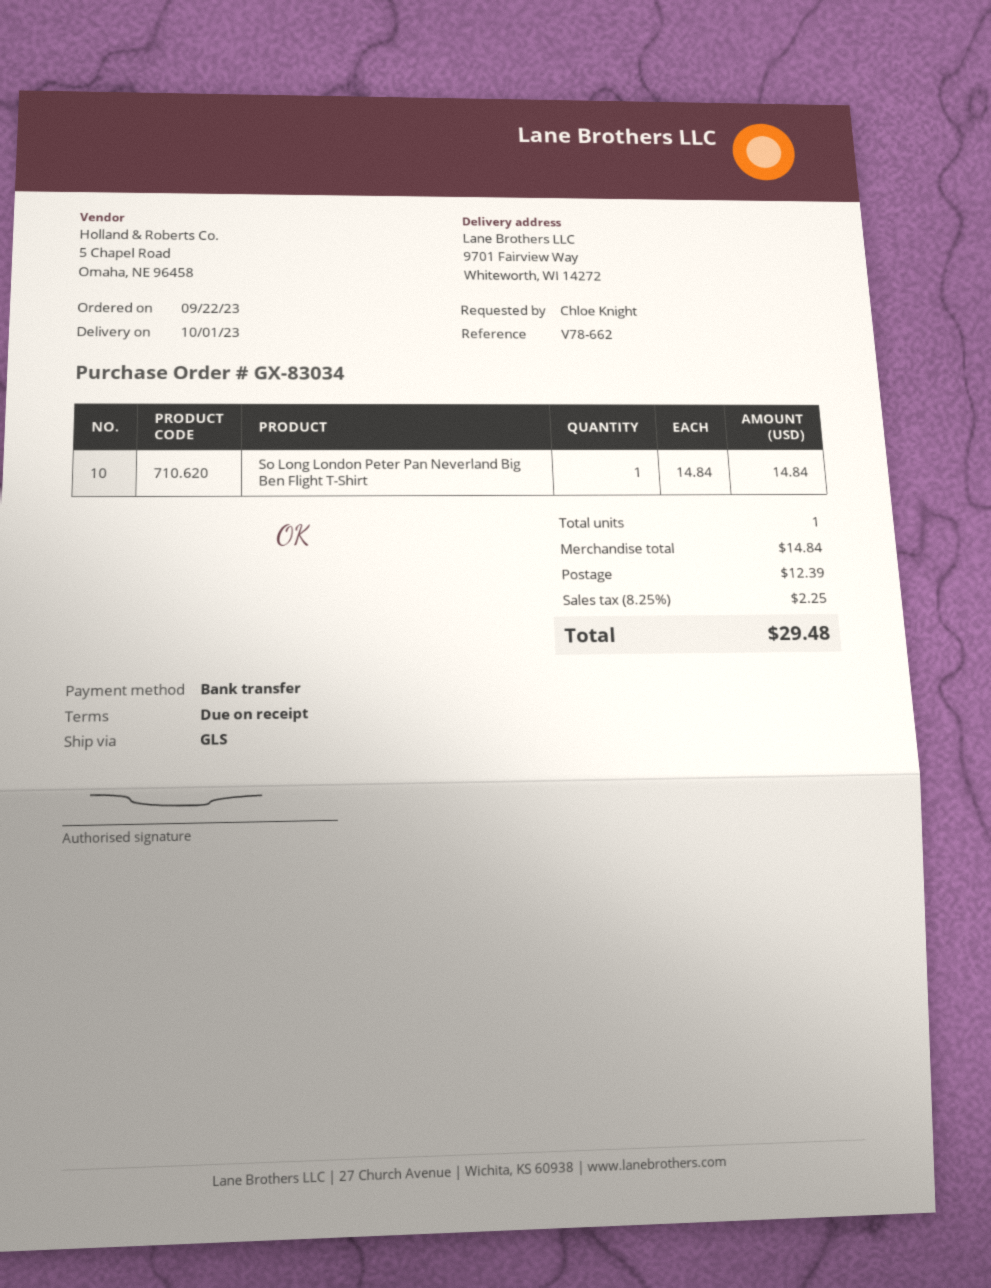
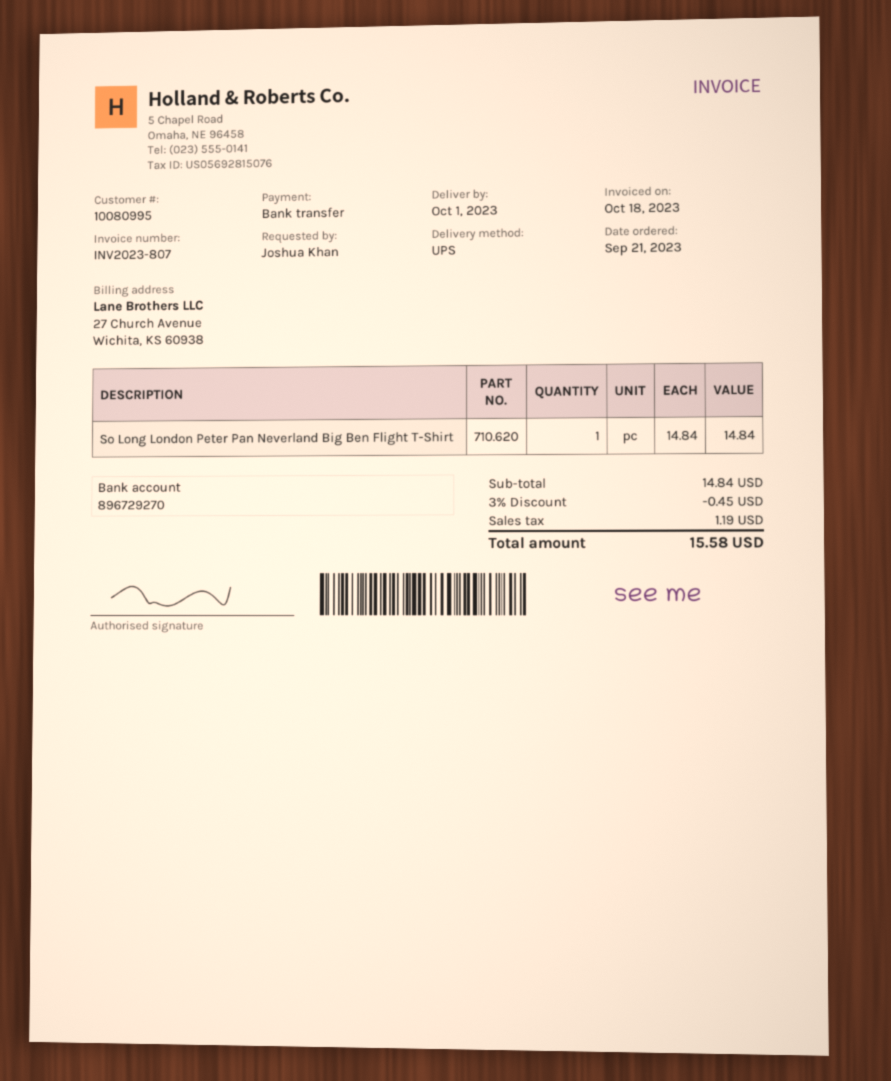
order date: 2023-09-22 -> 2023-09-21
ordered by: Chloe Knight -> Joshua Khan
shipping method: GLS -> UPS
discount: none -> 3% = 0.45
shipping: 12.39 -> none
tax: 2.25 -> 1.19
total: 29.48 -> 15.58

